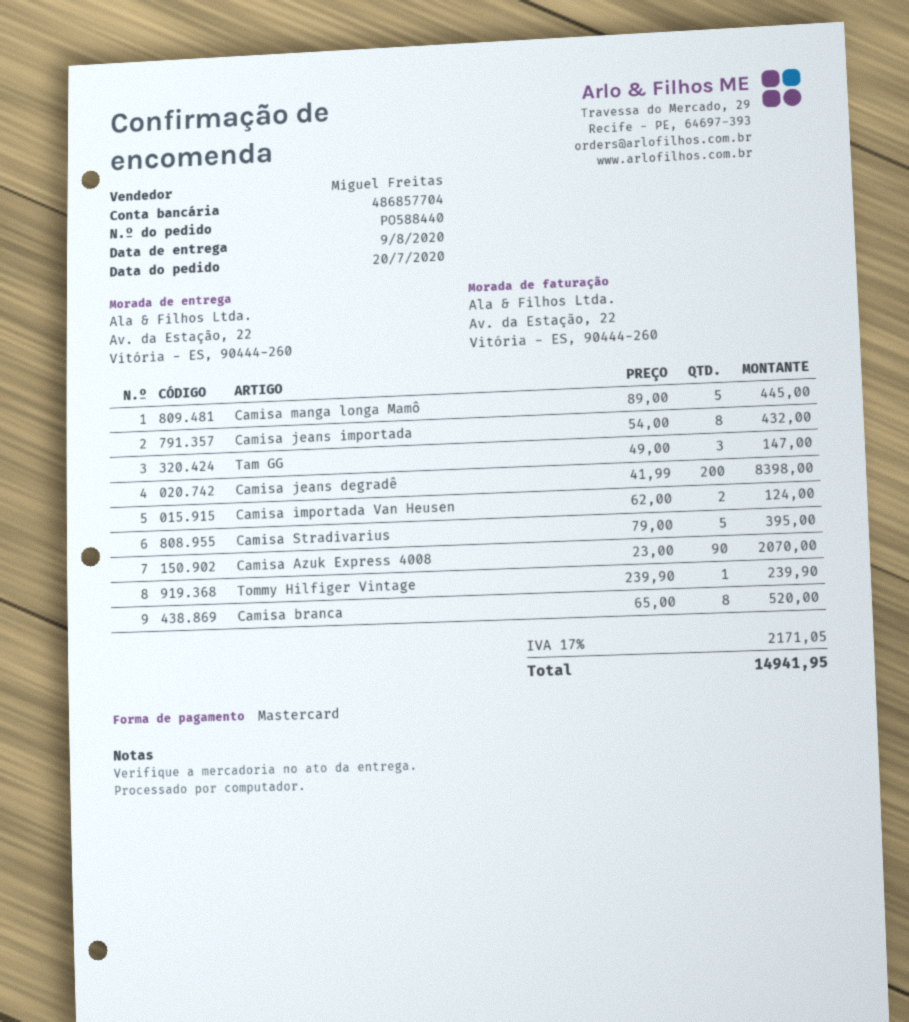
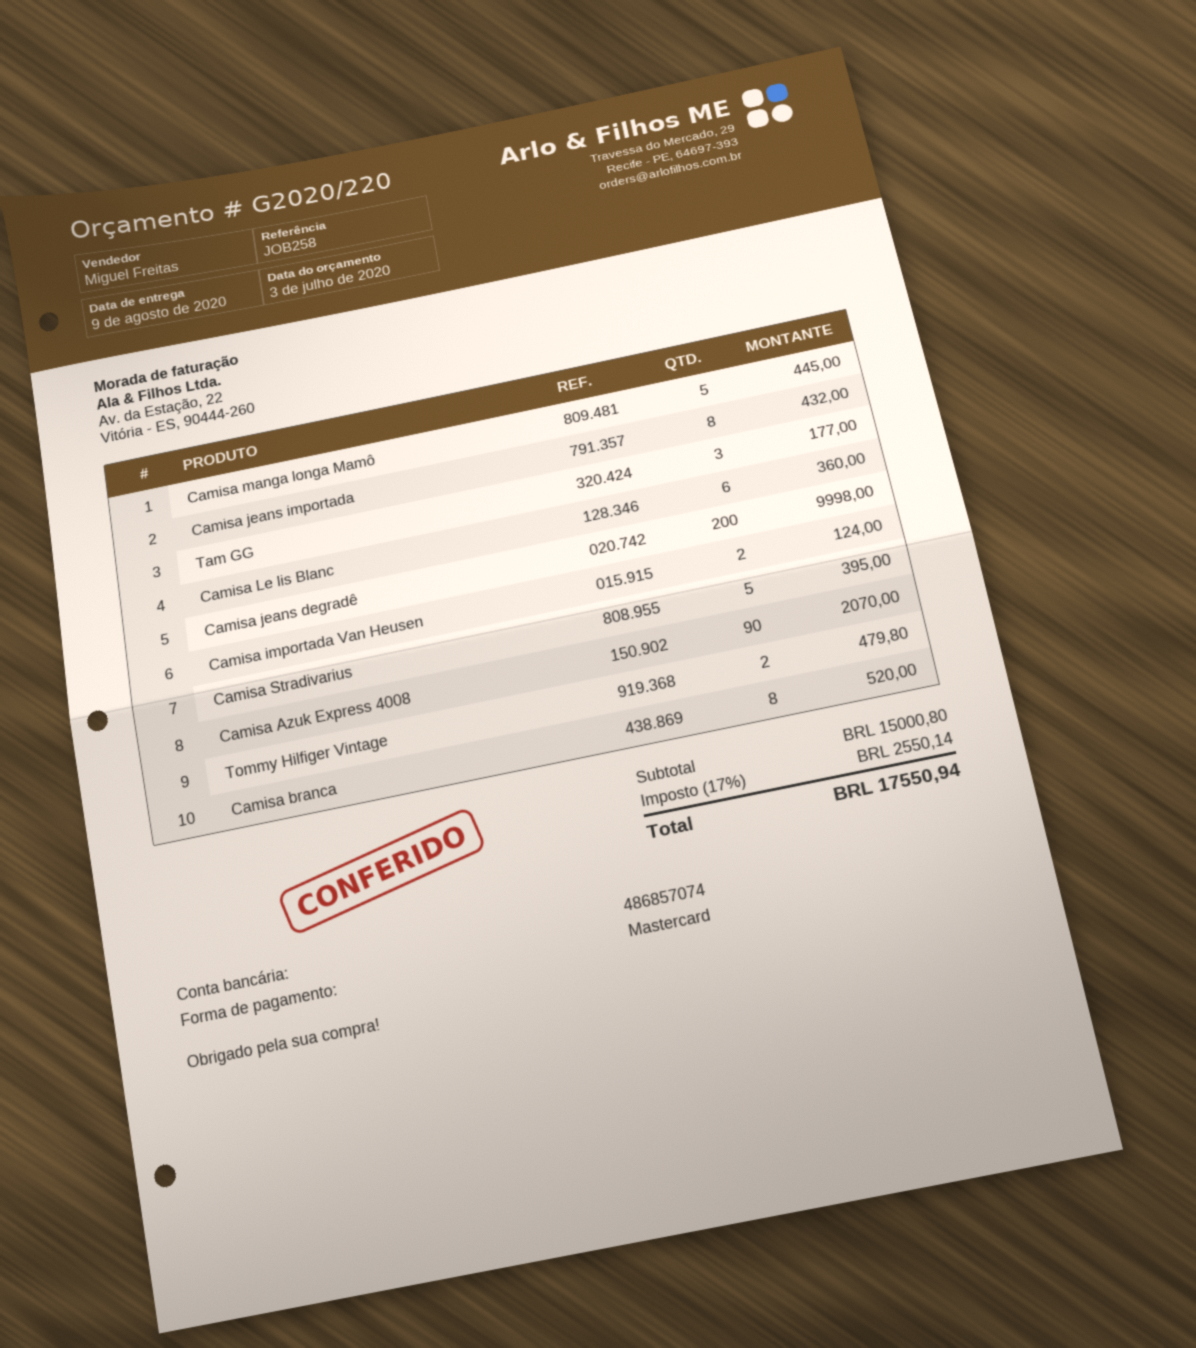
bank account: 486857704 -> 486857074
Tam GG: 3 for 147.00 -> 3 for 177.00
Camisa jeans degradê: 200 for 8398.00 -> 200 for 9998.00
Tommy Hilfiger Vintage: 1 for 239.90 -> 2 for 479.80
Camisa Le lis Blanc: none -> 6 for 360.00
tax: 17% = 2171.05 -> 17% = 2550.14
total: 14941.95 -> 17550.94

